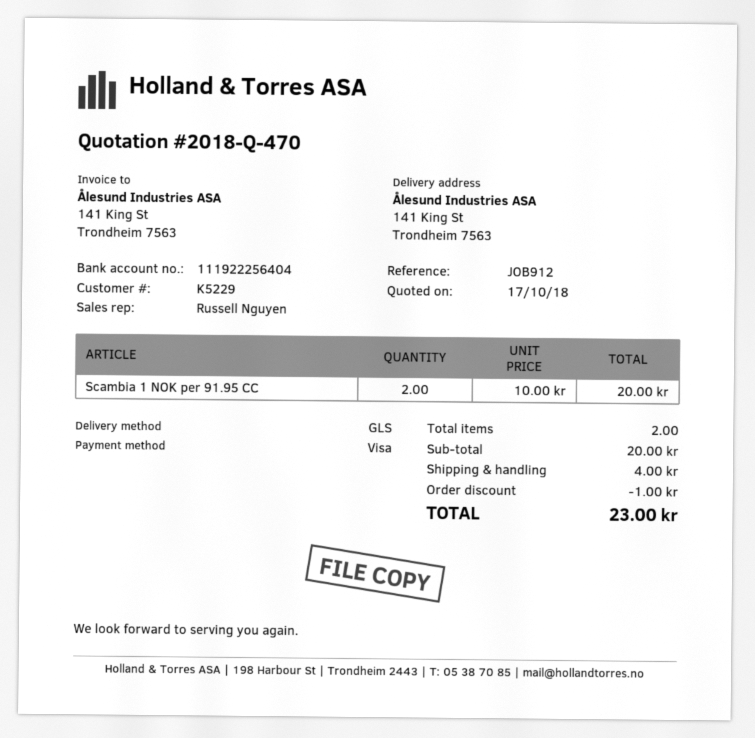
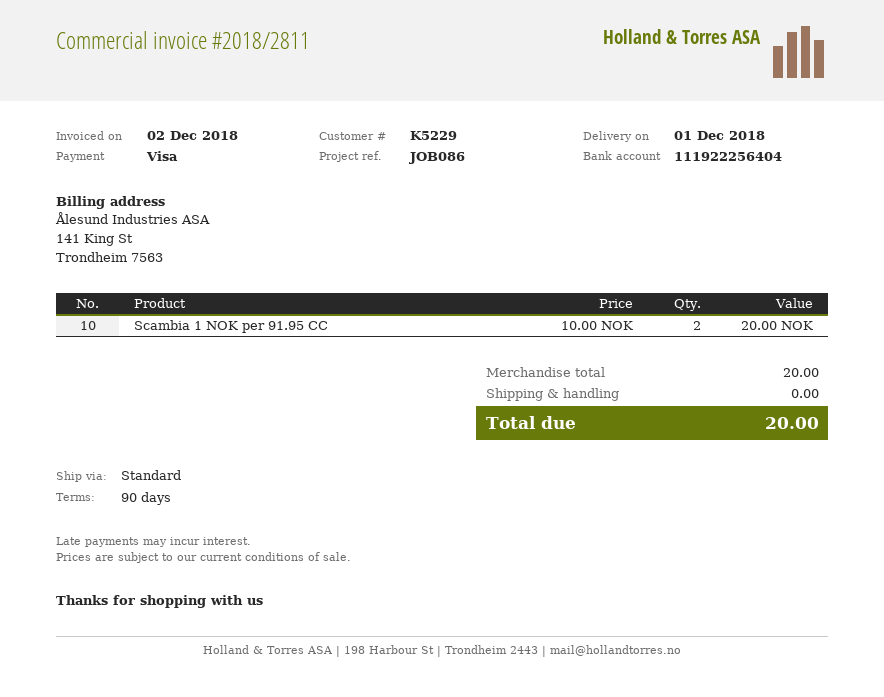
reference: JOB912 -> JOB086
shipping method: GLS -> standard
discount: 1.00 -> none
shipping: 4.00 -> 0.00
total: 23.00 -> 20.00

